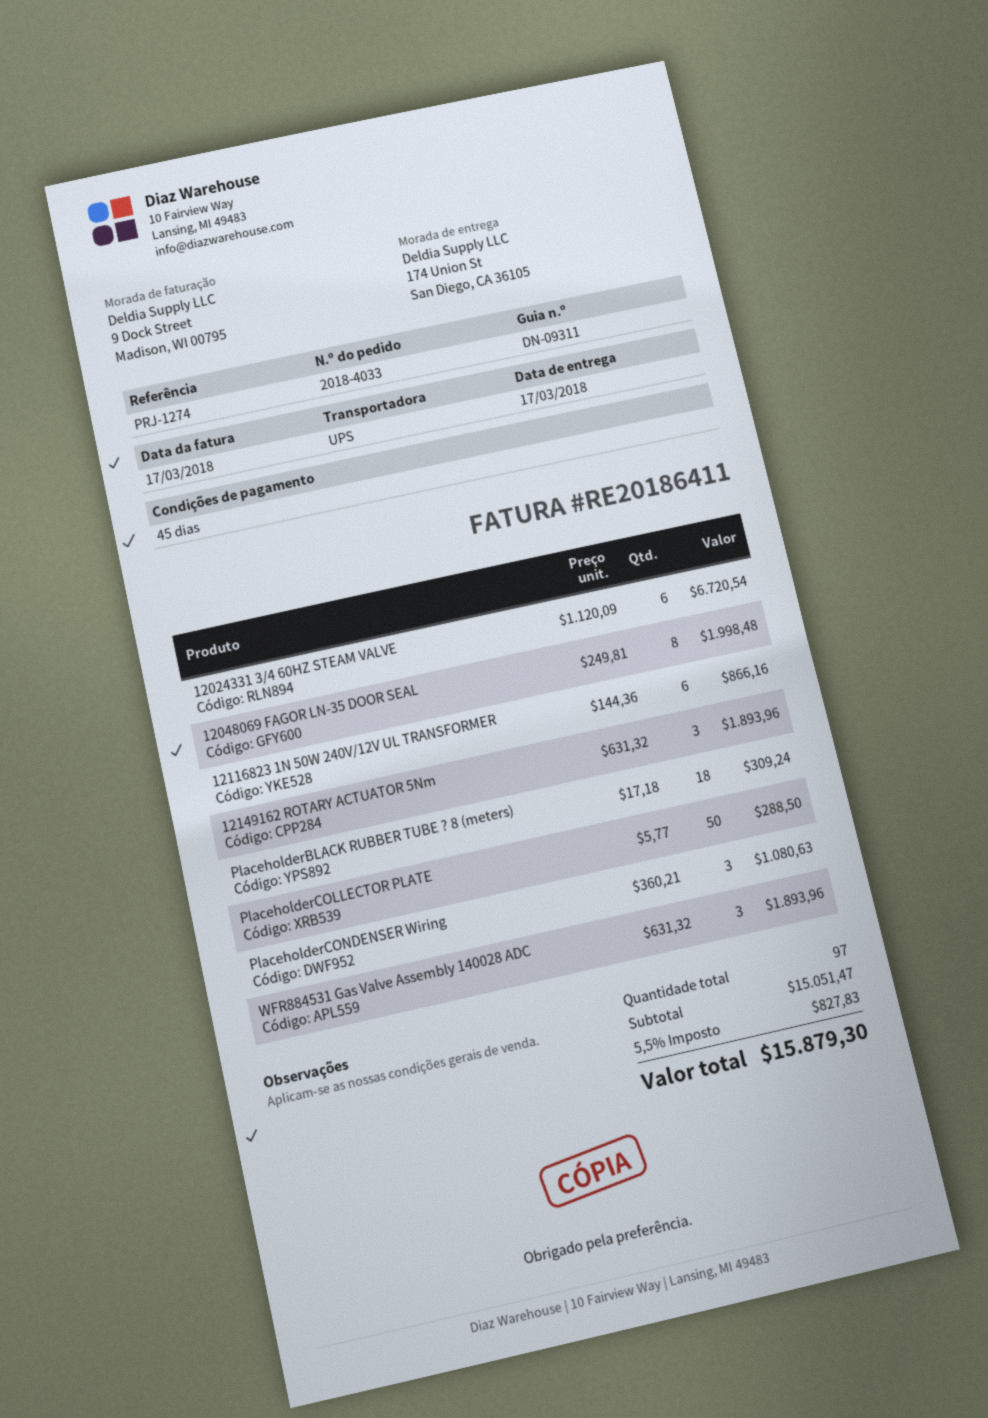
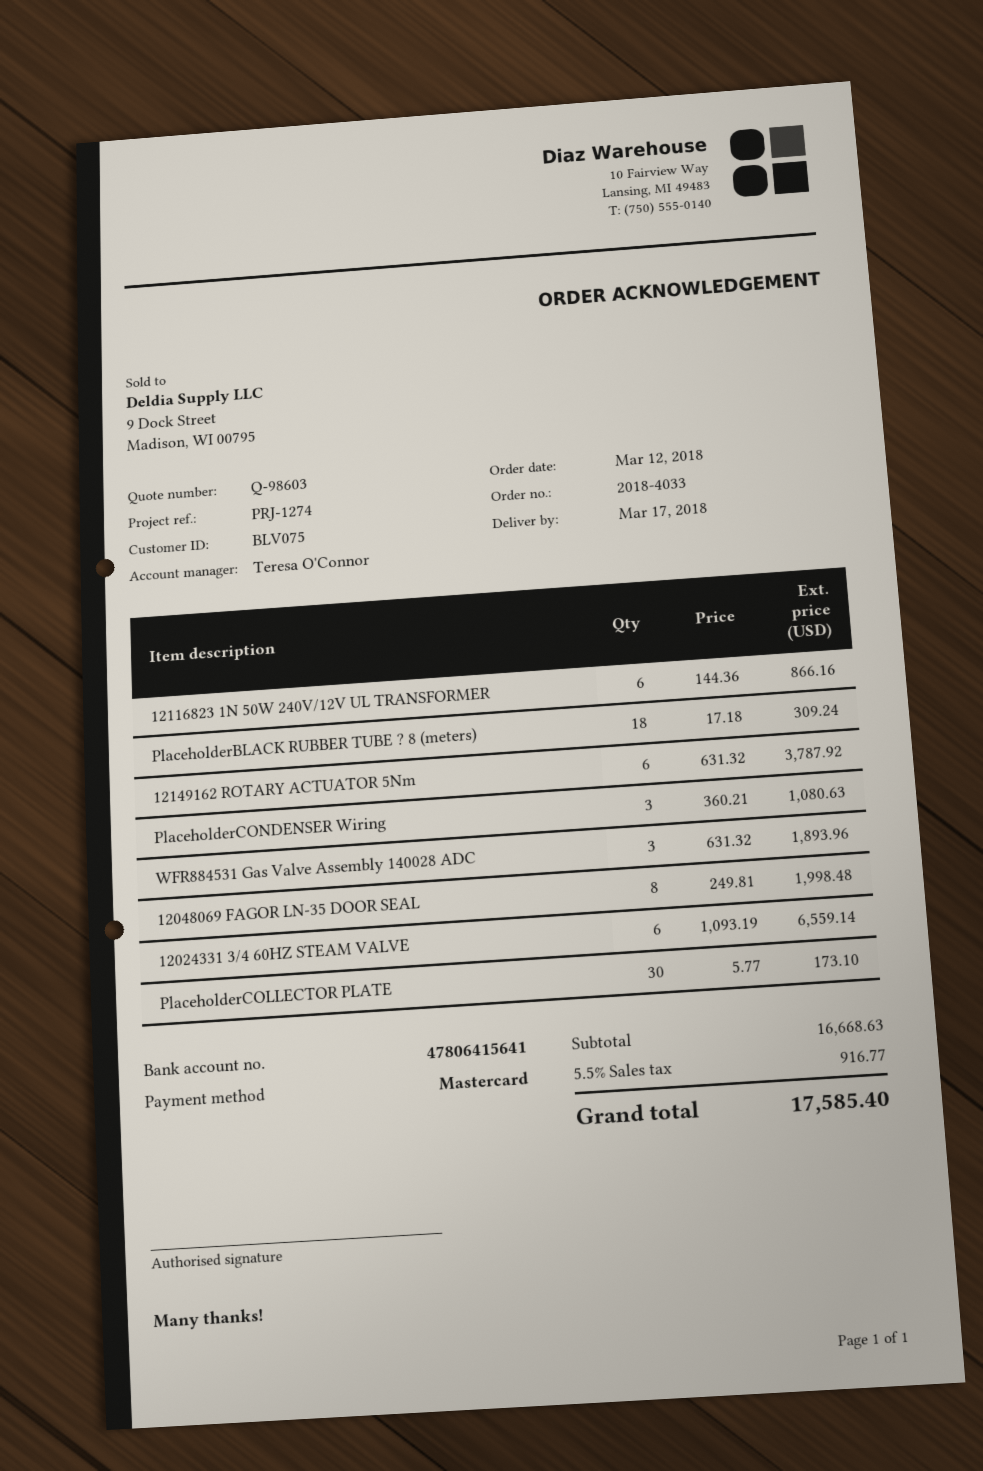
12024331 3/4 60HZ STEAM VALVE: 6 x 1120.09 = 6720.54 -> 6 x 1093.19 = 6559.14
12149162 ROTARY ACTUATOR 5Nm: 3 x 631.32 = 1893.96 -> 6 x 631.32 = 3787.92
PlaceholderCOLLECTOR PLATE: 50 x 5.77 = 288.50 -> 30 x 5.77 = 173.10
subtotal: 15051.47 -> 16668.63
tax: 5.5% = 827.83 -> 5.5% = 916.77
total: 15879.30 -> 17585.40

